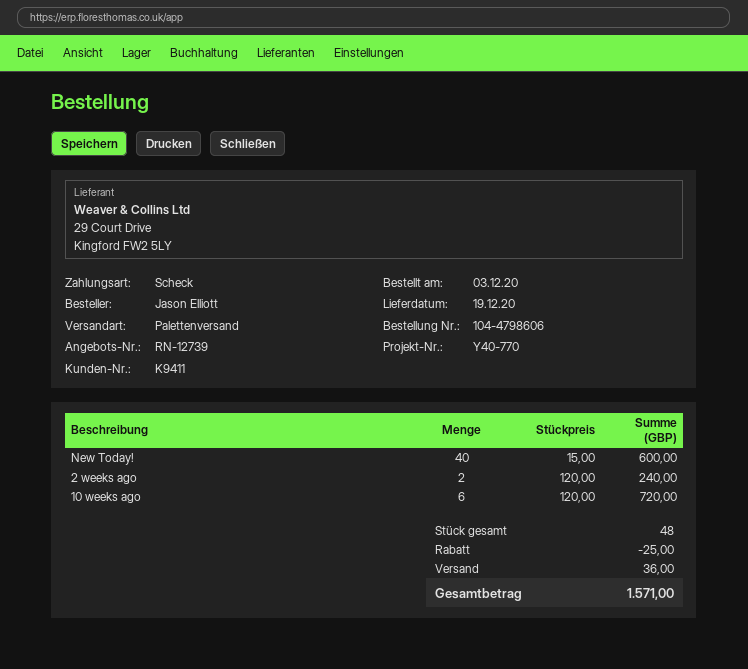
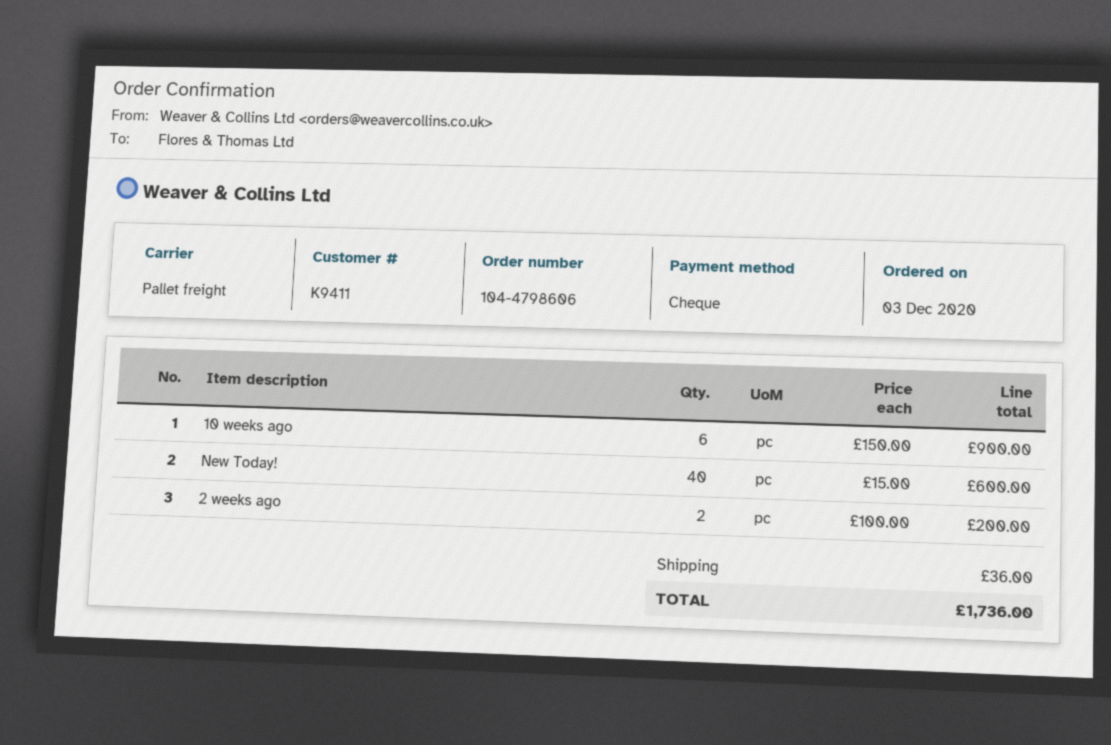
2 weeks ago: 2 x 120.00 = 240.00 -> 2 x 100.00 = 200.00
10 weeks ago: 6 x 120.00 = 720.00 -> 6 x 150.00 = 900.00
discount: 25.00 -> none
total: 1571.00 -> 1736.00

